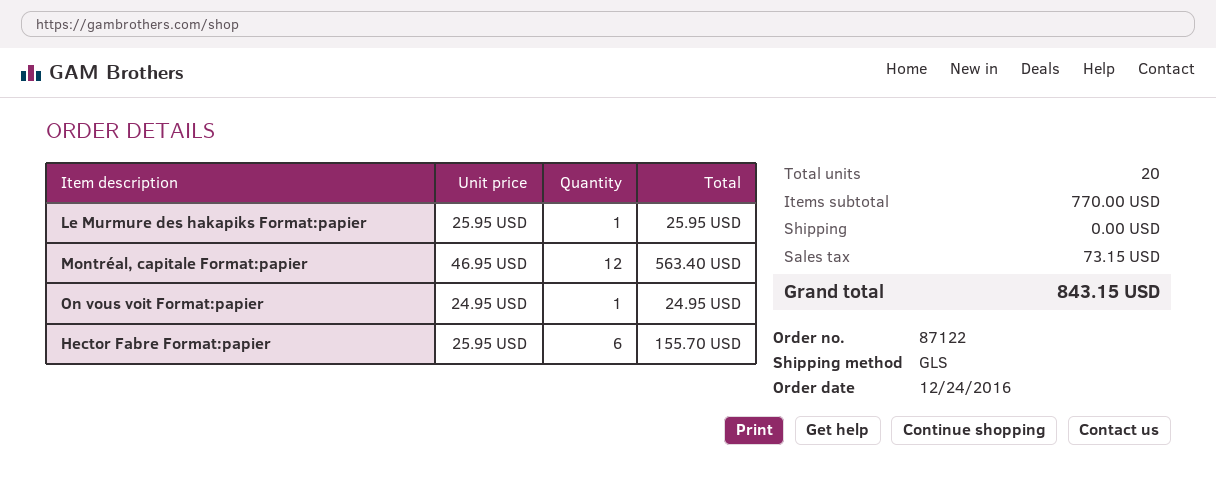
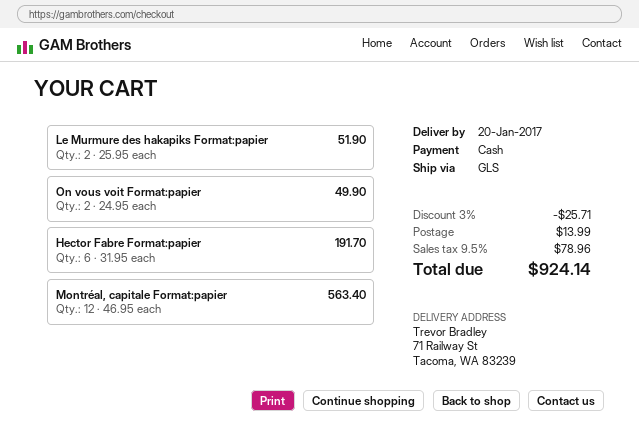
Le Murmure des hakapiks Format:papier: 1 x 25.95 = 25.95 -> 2 x 25.95 = 51.90
On vous voit Format:papier: 1 x 24.95 = 24.95 -> 2 x 24.95 = 49.90
Hector Fabre Format:papier: 6 x 25.95 = 155.70 -> 6 x 31.95 = 191.70
discount: none -> 3% = 25.71
shipping: 0.00 -> 13.99
tax: 73.15 -> 78.96
total: 843.15 -> 924.14

